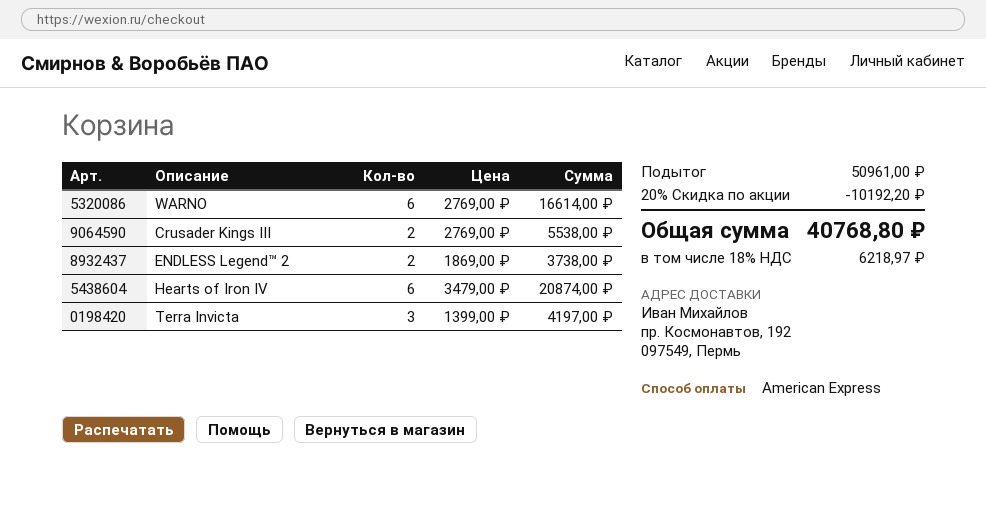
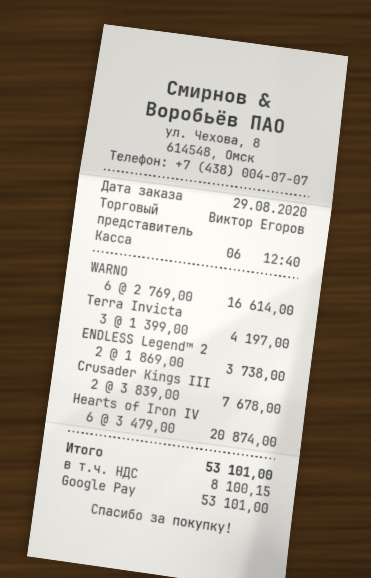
payment method: American Express -> Google Pay
Crusader Kings III: 2 x 2769.00 = 5538.00 -> 2 x 3839.00 = 7678.00
discount: 20% = 10192.20 -> none
tax: 6218.97 -> 8100.15
total: 40768.80 -> 53101.00

